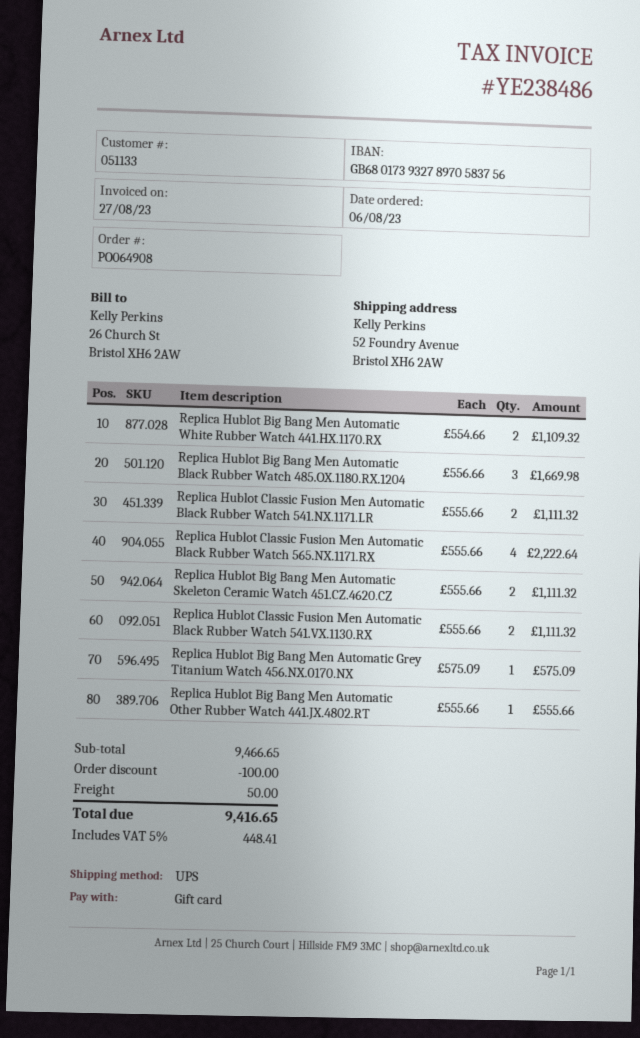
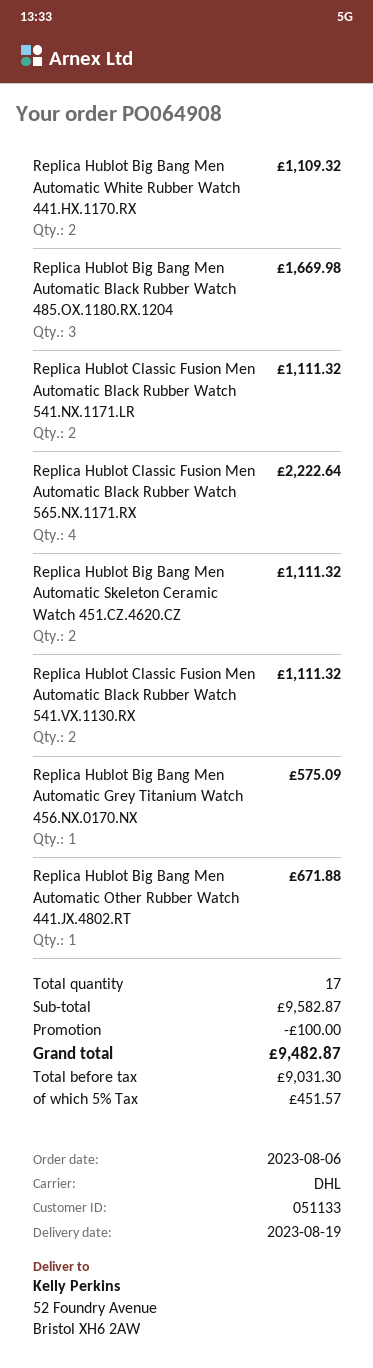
shipping method: UPS -> DHL
Replica Hublot Big Bang Men Automatic Other Rubber Watch 441.JX.4802.RT: 1 for 555.66 -> 1 for 671.88
subtotal: 9466.65 -> 9582.87
shipping: 50.00 -> none
tax: 5% = 448.41 -> 5% = 451.57
total: 9416.65 -> 9482.87

